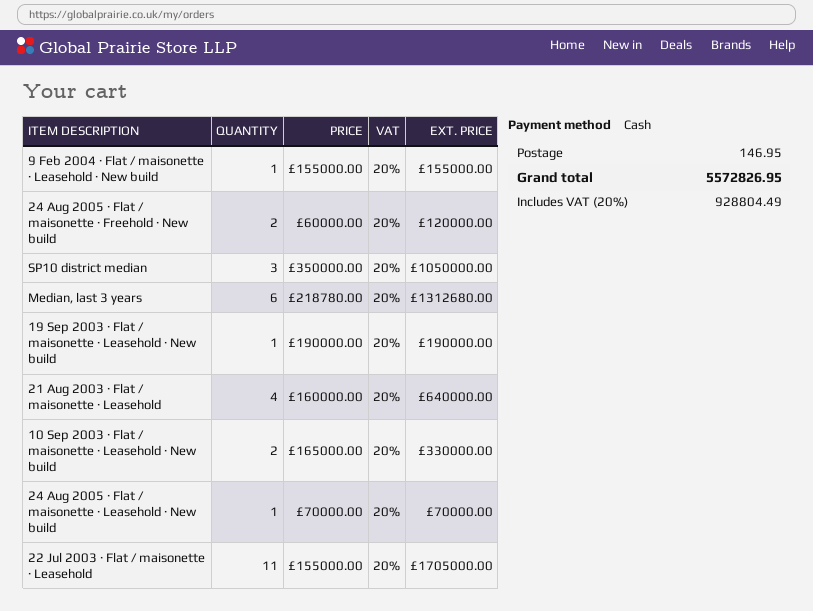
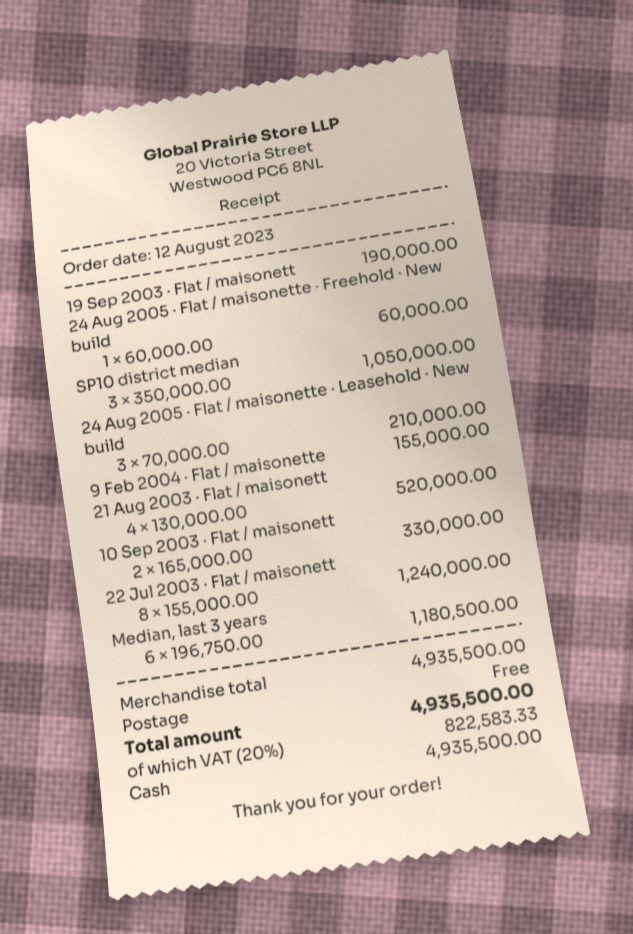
24 Aug 2005 · Flat / maisonette · Freehold · New build: 2 x 60000.00 = 120000.00 -> 1 x 60000.00 = 60000.00
Median, last 3 years: 6 x 218780.00 = 1312680.00 -> 6 x 196750.00 = 1180500.00
21 Aug 2003 · Flat / maisonette · Leasehold: 4 x 160000.00 = 640000.00 -> 4 x 130000.00 = 520000.00
24 Aug 2005 · Flat / maisonette · Leasehold · New build: 1 x 70000.00 = 70000.00 -> 3 x 70000.00 = 210000.00
22 Jul 2003 · Flat / maisonette · Leasehold: 11 x 155000.00 = 1705000.00 -> 8 x 155000.00 = 1240000.00
shipping: 146.95 -> 0.00
tax: 20% = 928804.49 -> 20% = 822583.33
total: 5572826.95 -> 4935500.00

